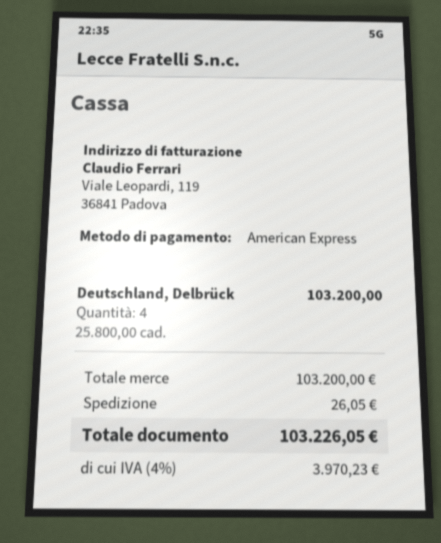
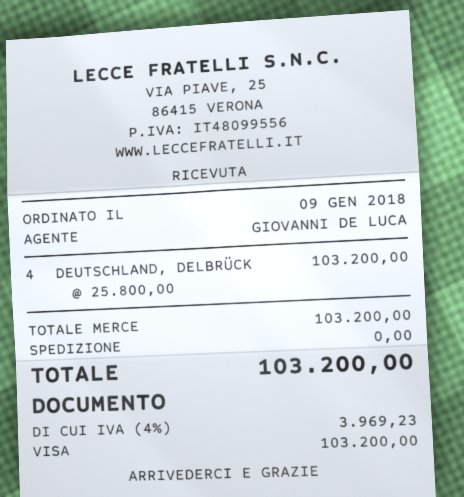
payment method: American Express -> Visa
shipping: 26.05 -> 0.00
tax: 4% = 3970.23 -> 4% = 3969.23
total: 103226.05 -> 103200.00

